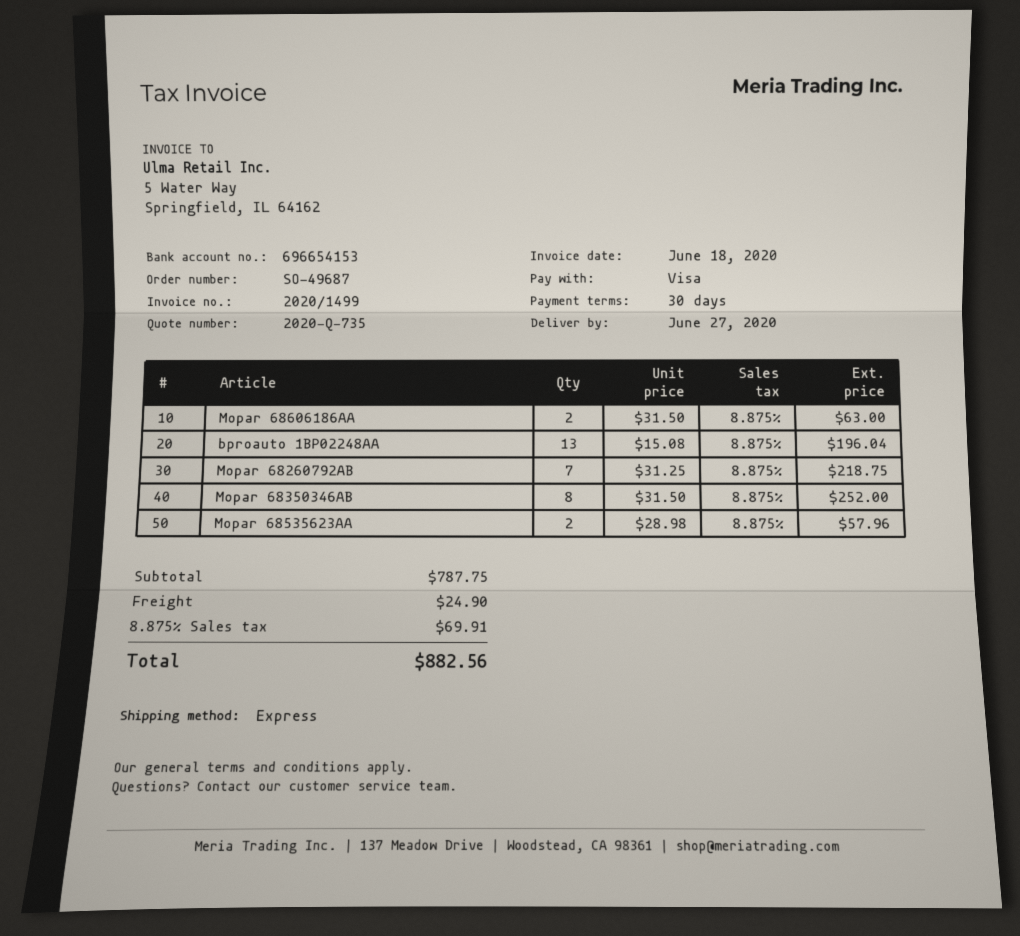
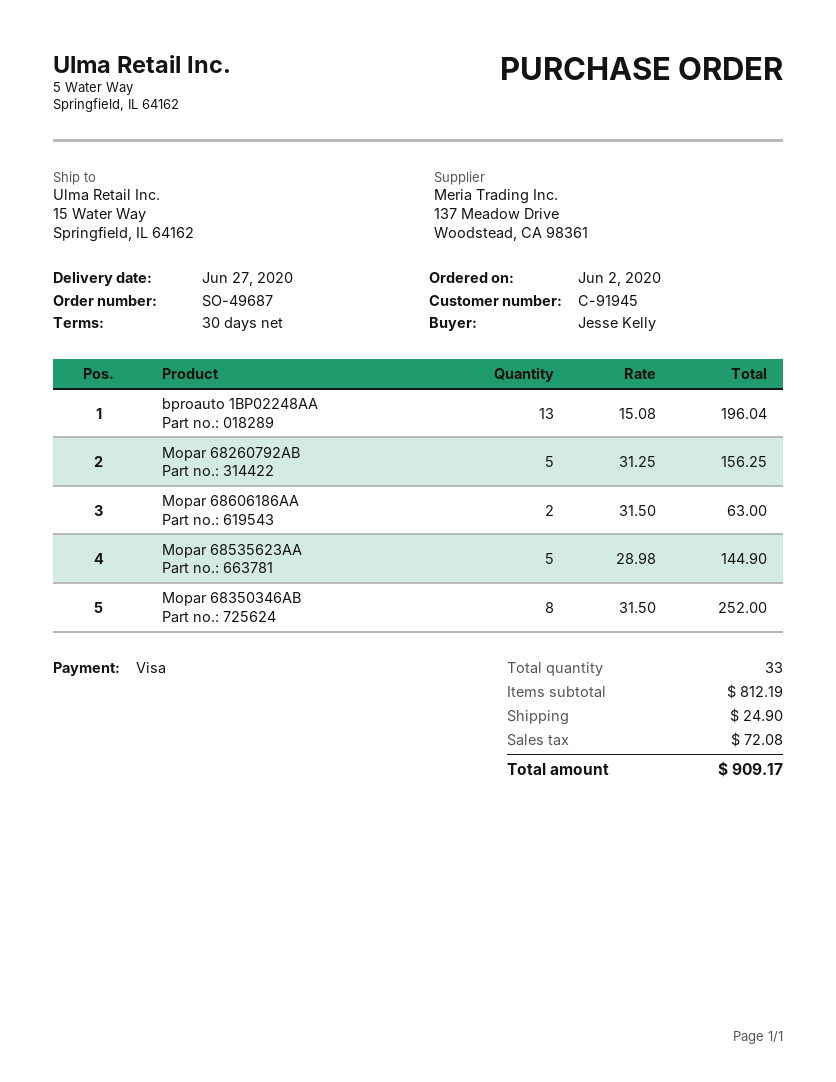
Mopar 68260792AB: 7 x 31.25 = 218.75 -> 5 x 31.25 = 156.25
Mopar 68535623AA: 2 x 28.98 = 57.96 -> 5 x 28.98 = 144.90
subtotal: 787.75 -> 812.19
tax: 69.91 -> 72.08
total: 882.56 -> 909.17

